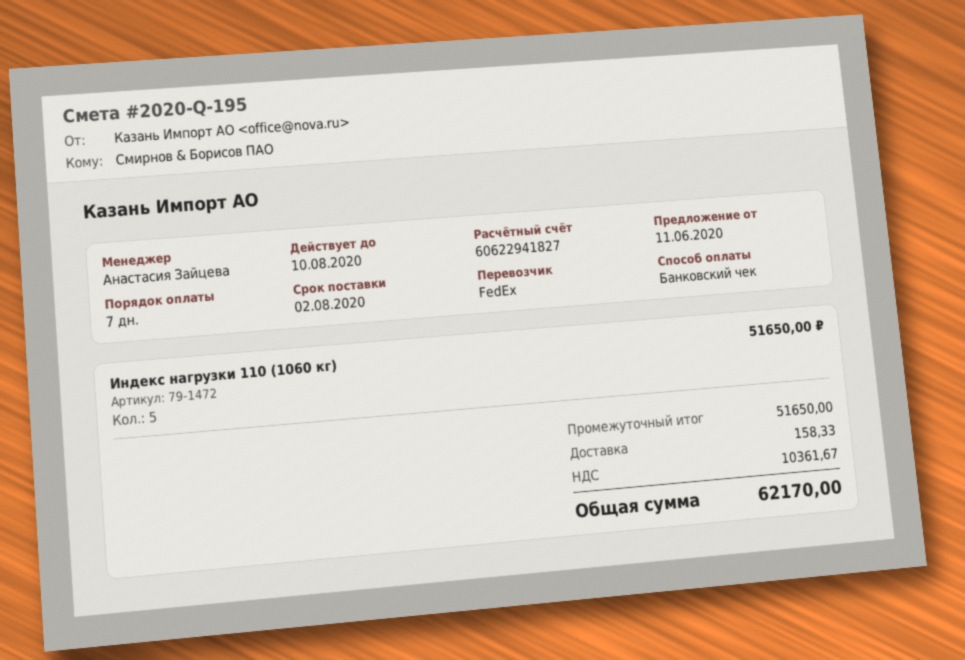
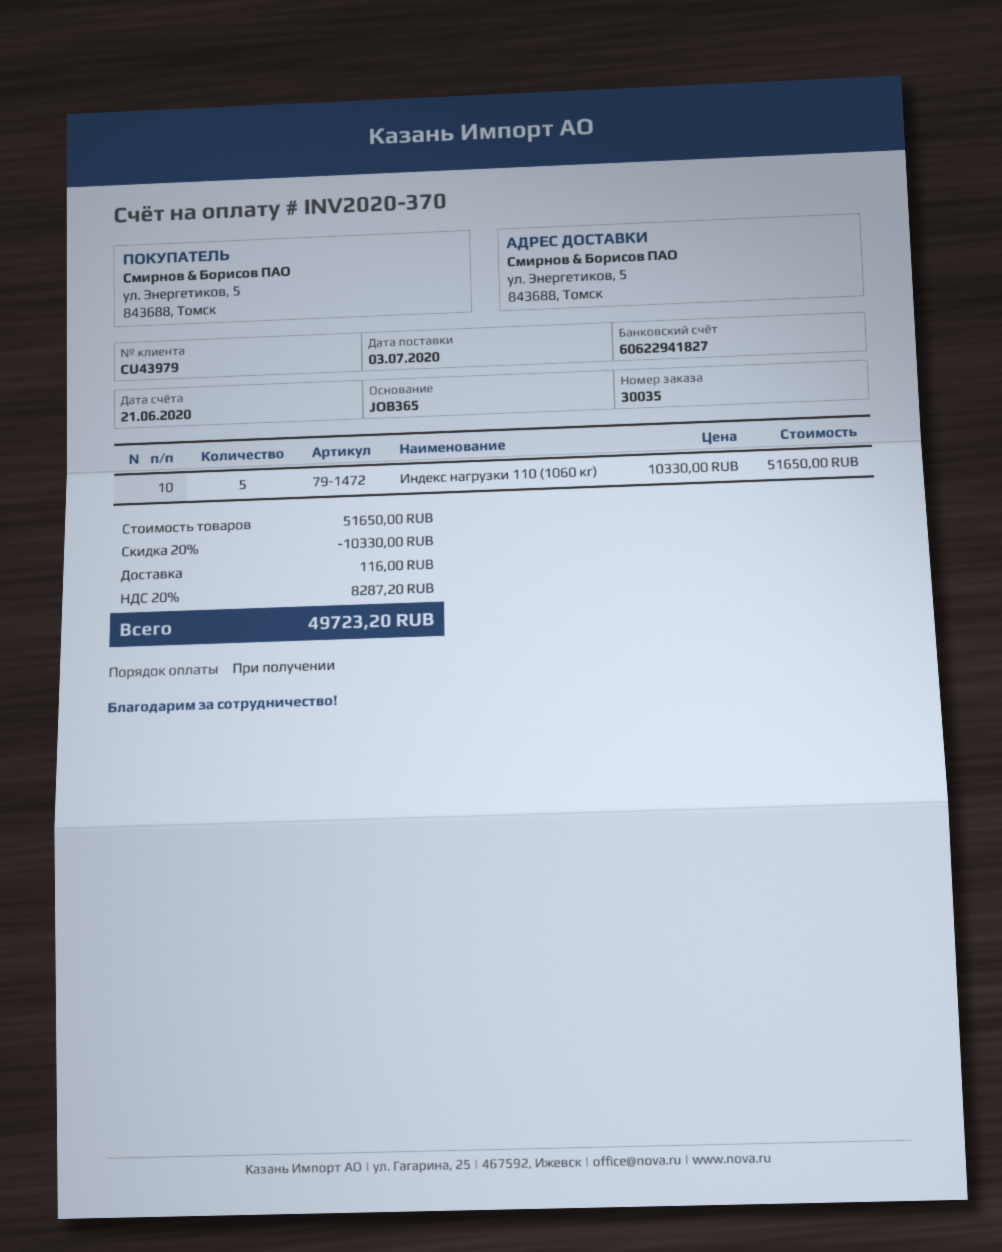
delivery date: 2020-08-02 -> 2020-07-03
payment terms: 7 days -> on receipt
discount: none -> 20% = 10330.00
shipping: 158.33 -> 116.00
tax: 10361.67 -> 8287.20
total: 62170.00 -> 49723.20

